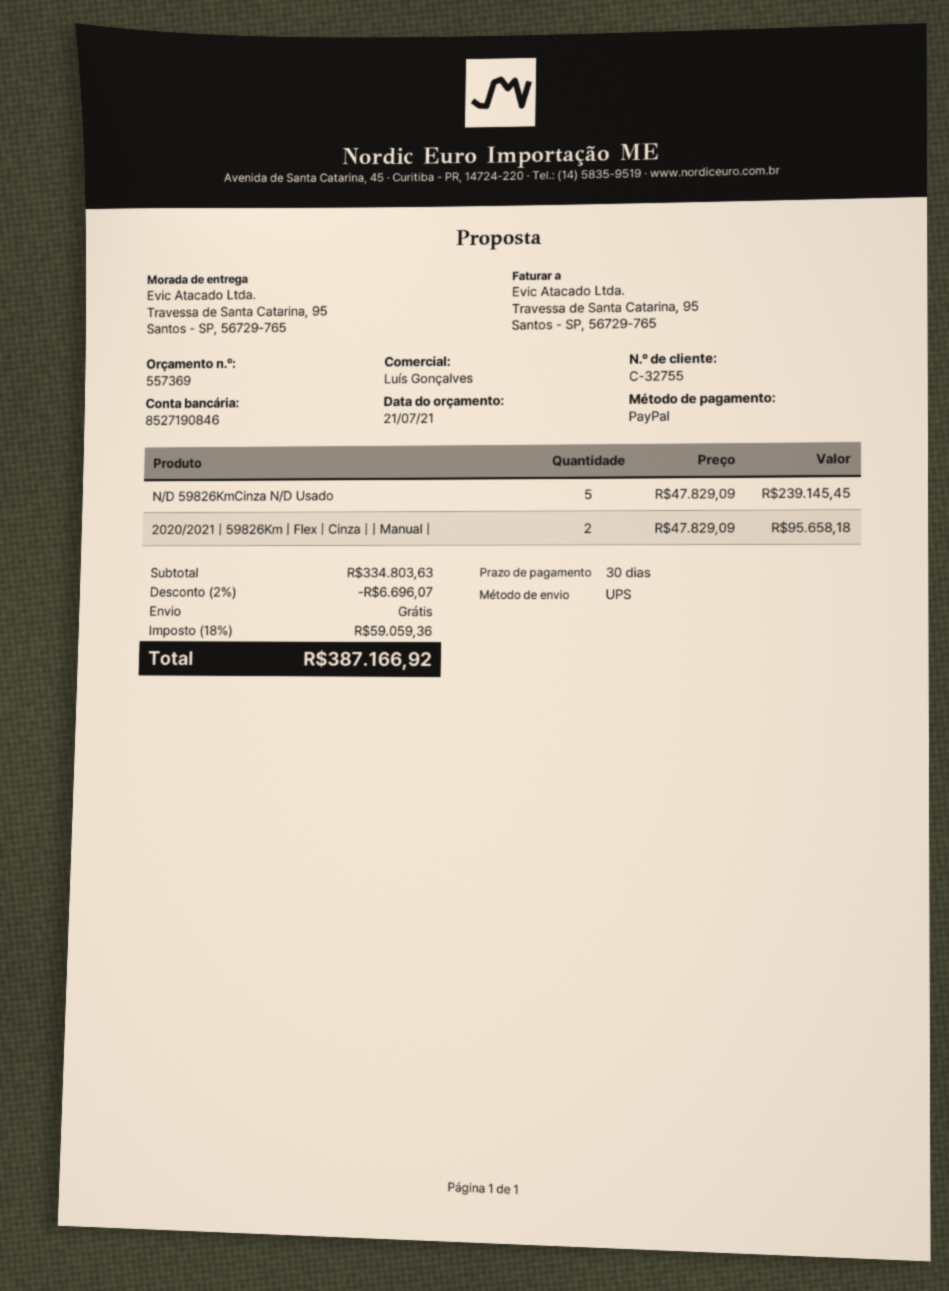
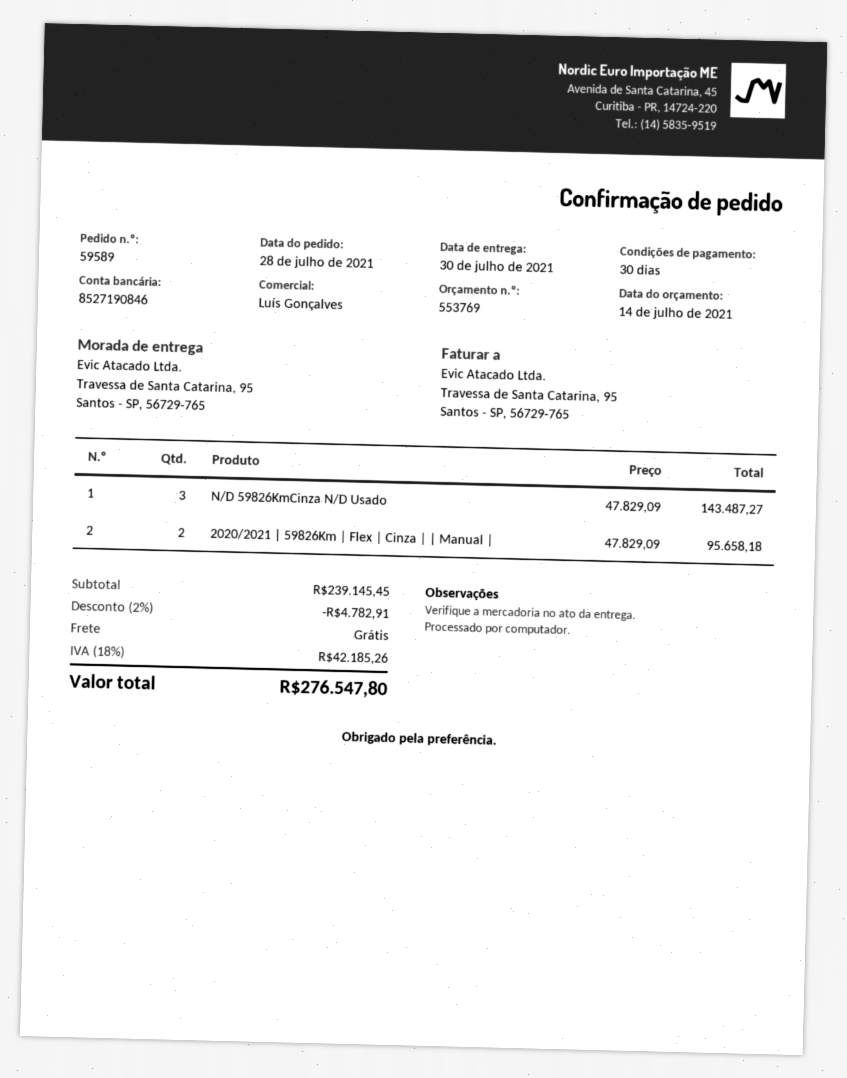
quote number: 557369 -> 553769
quote date: 2021-07-21 -> 2021-07-14
N/D 59826KmCinza N/D Usado: 5 x 47829.09 = 239145.45 -> 3 x 47829.09 = 143487.27
subtotal: 334803.63 -> 239145.45
discount: 2% = 6696.07 -> 2% = 4782.91
tax: 18% = 59059.36 -> 18% = 42185.26
total: 387166.92 -> 276547.80

